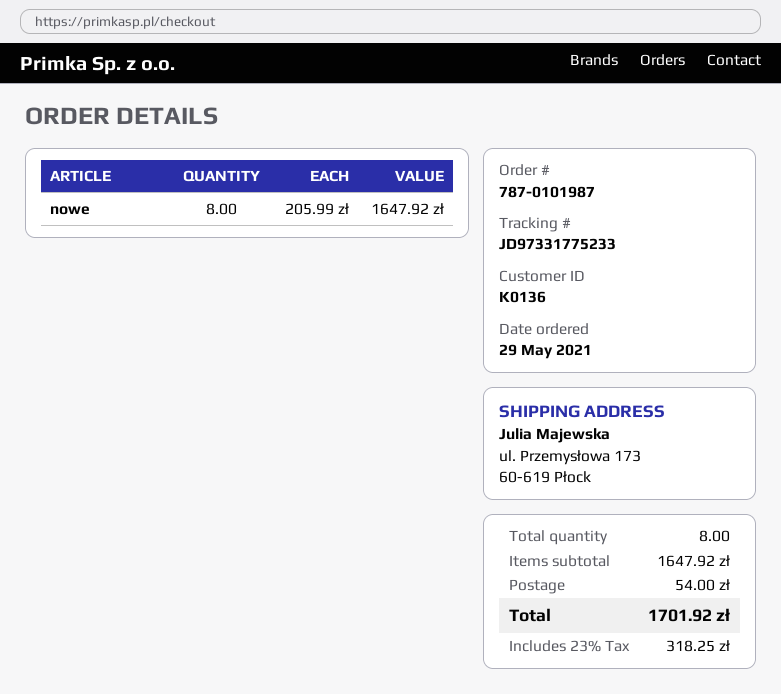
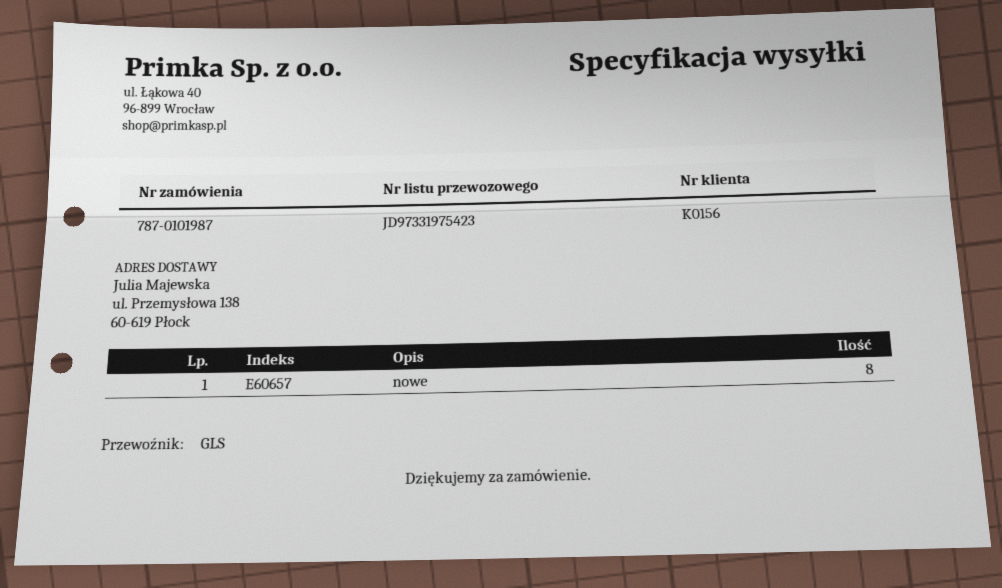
customer number: K0136 -> K0156
tracking number: JD97331775233 -> JD97331975423
ship to: ul. Przemysłowa 173, 60-619 Płock -> ul. Przemysłowa 138, 60-619 Płock

